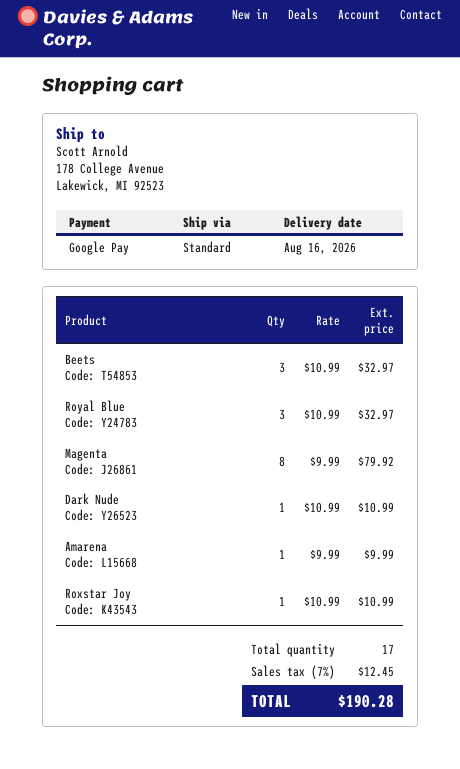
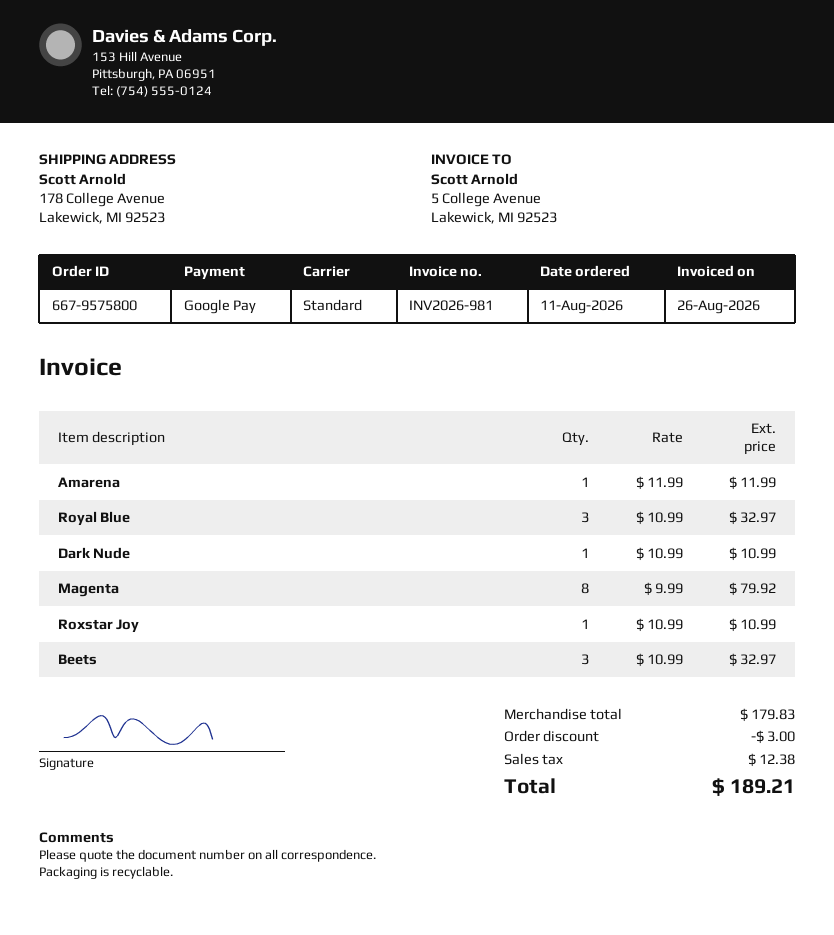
Amarena: 1 x 9.99 = 9.99 -> 1 x 11.99 = 11.99
discount: none -> 3.00
tax: 12.45 -> 12.38
total: 190.28 -> 189.21

